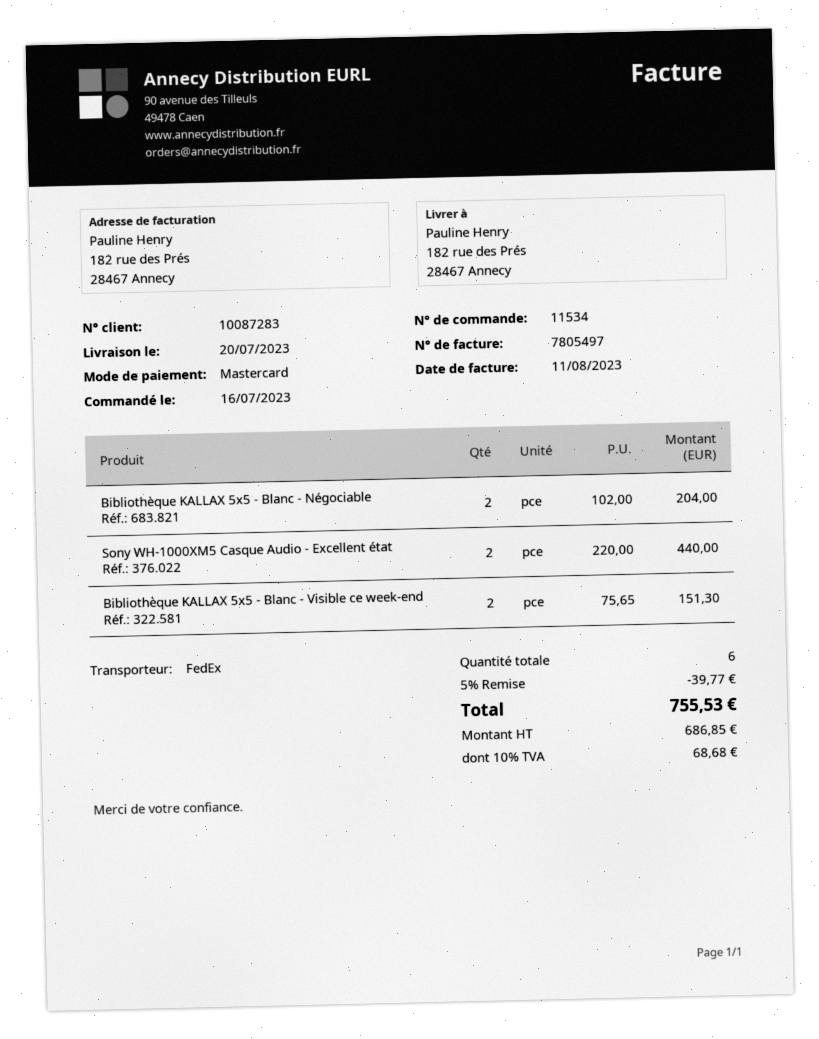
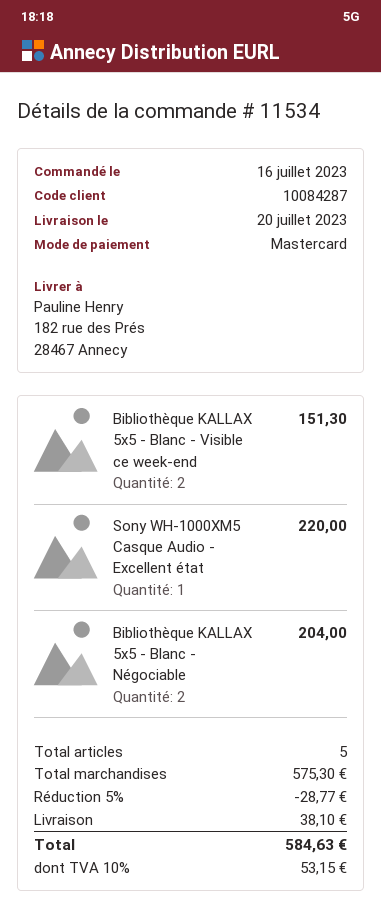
customer number: 10087283 -> 10084287
Sony WH-1000XM5 Casque Audio - Excellent état: 2 for 440.00 -> 1 for 220.00
total quantity: 6 -> 5
discount: 5% = 39.77 -> 5% = 28.77
shipping: none -> 38.10
tax: 10% = 68.68 -> 10% = 53.15
total: 755.53 -> 584.63

